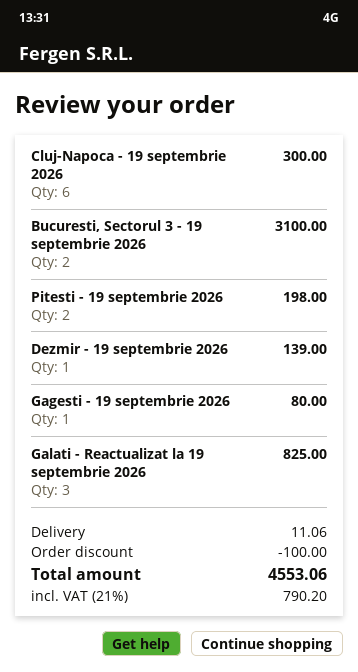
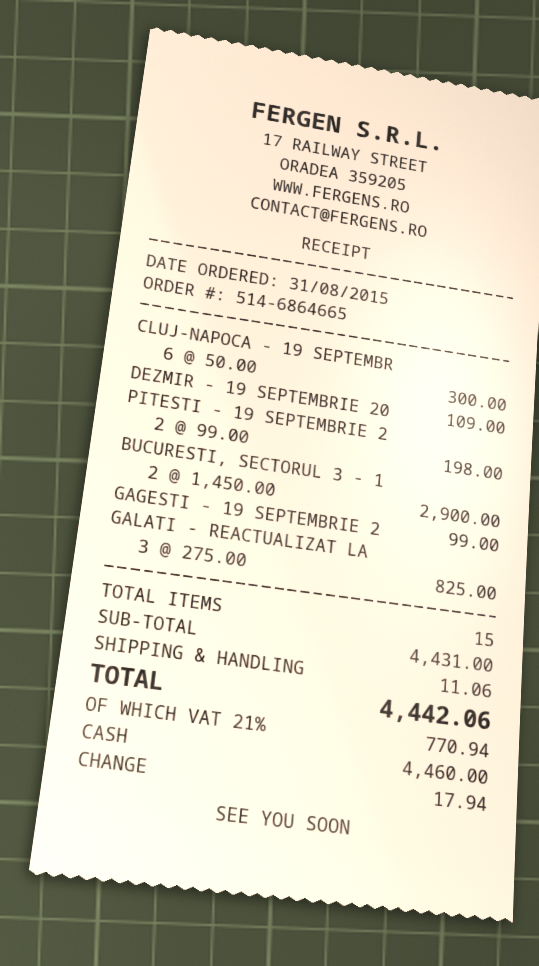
Bucuresti, Sectorul 3 - 19 septembrie 2026: 2 for 3100.00 -> 2 for 2900.00
Dezmir - 19 septembrie 2026: 1 for 139.00 -> 1 for 109.00
Gagesti - 19 septembrie 2026: 1 for 80.00 -> 1 for 99.00
discount: 100.00 -> none
tax: 21% = 790.20 -> 21% = 770.94
total: 4553.06 -> 4442.06

